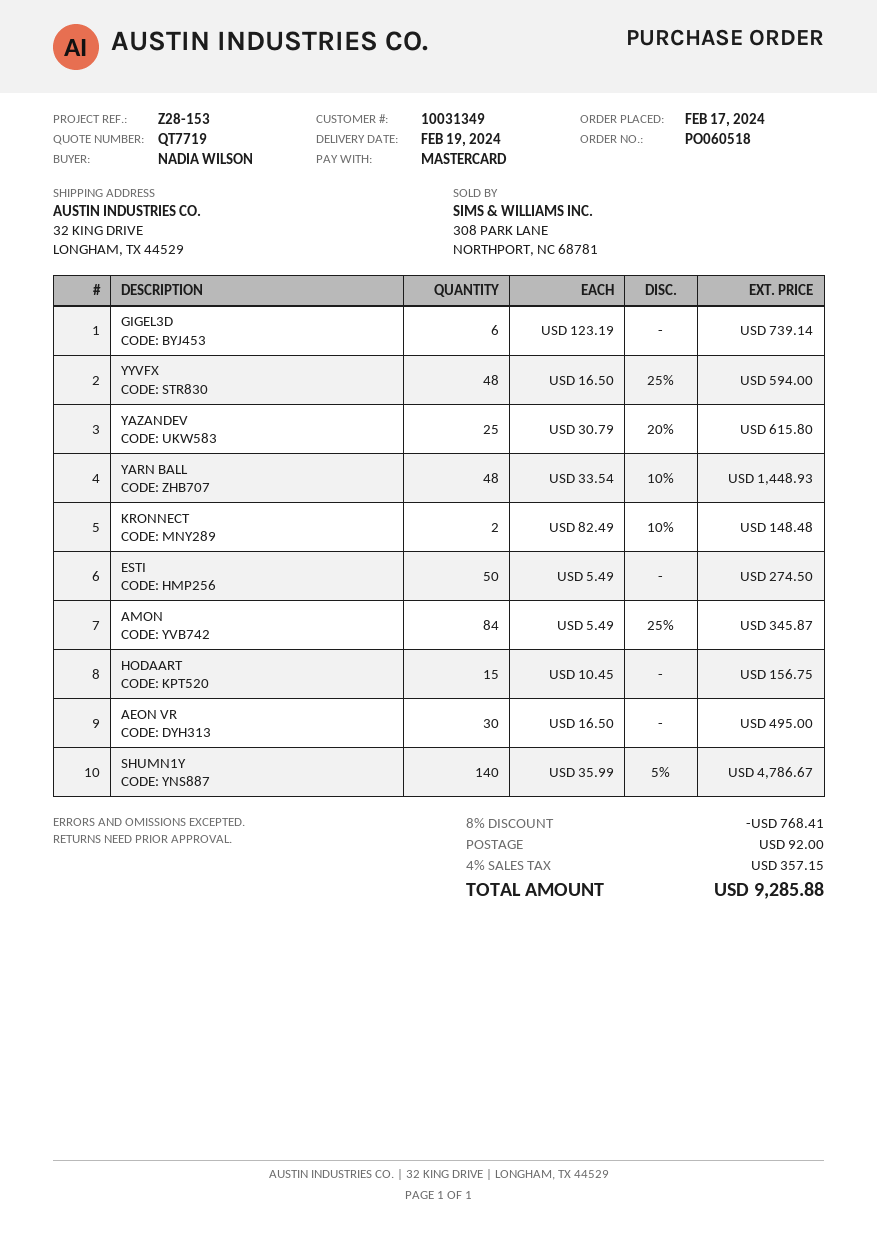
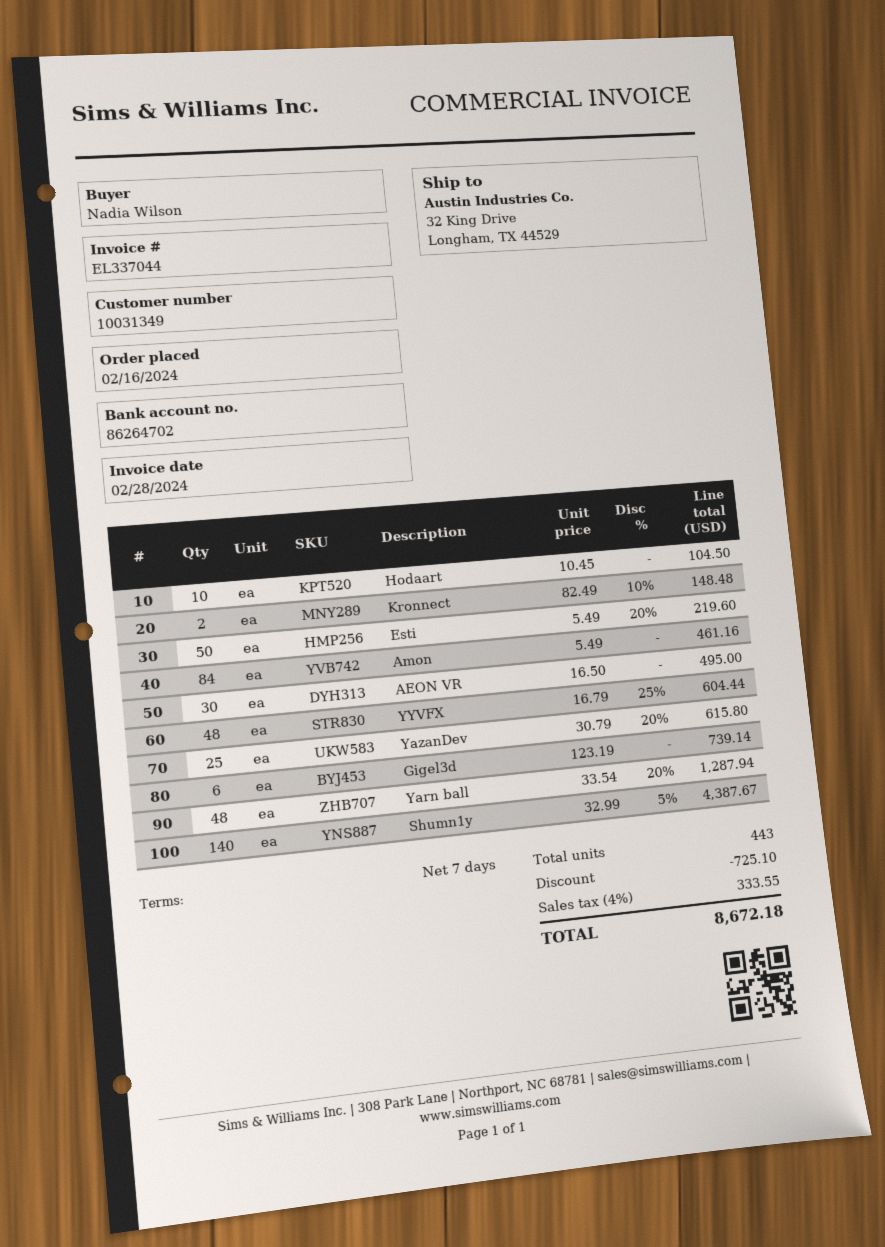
order date: 2024-02-17 -> 2024-02-16
YYVFX: 48 x 16.50 - 25% = 594.00 -> 48 x 16.79 - 25% = 604.44
YARN BALL: 48 x 33.54 - 10% = 1448.93 -> 48 x 33.54 - 20% = 1287.94
ESTI: 50 x 5.49 = 274.50 -> 50 x 5.49 - 20% = 219.60
AMON: 84 x 5.49 - 25% = 345.87 -> 84 x 5.49 = 461.16
HODAART: 15 x 10.45 = 156.75 -> 10 x 10.45 = 104.50
SHUMN1Y: 140 x 35.99 - 5% = 4786.67 -> 140 x 32.99 - 5% = 4387.67
discount: 768.41 -> 725.10
shipping: 92.00 -> none
tax: 4% = 357.15 -> 4% = 333.55
total: 9285.88 -> 8672.18

